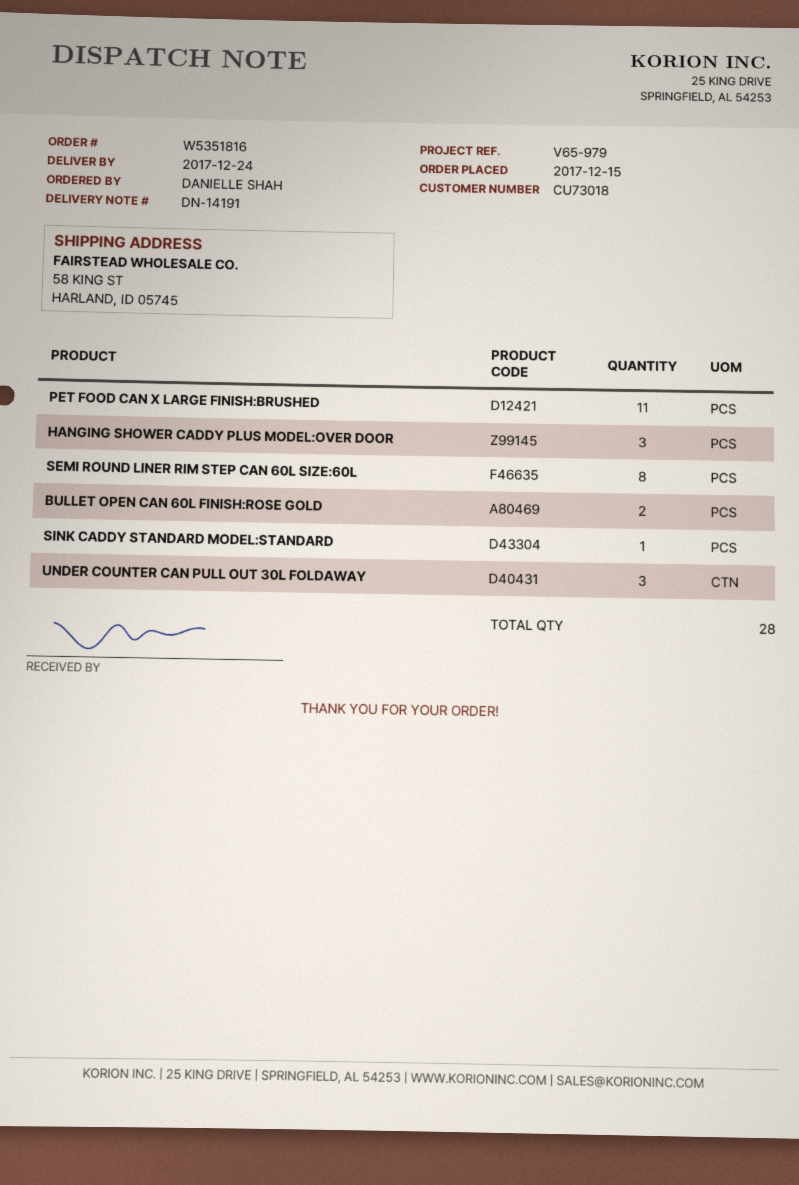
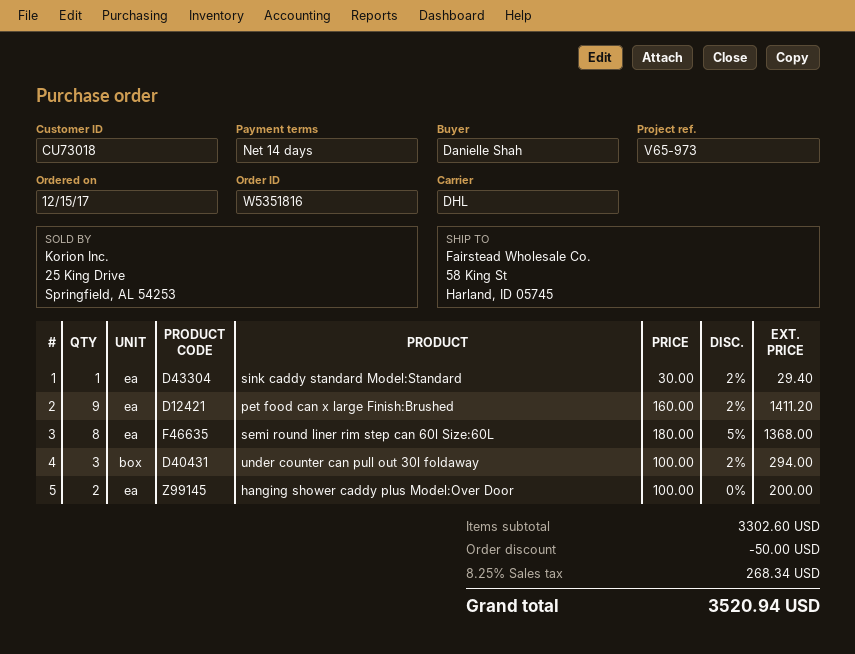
reference: V65-979 -> V65-973
PET FOOD CAN X LARGE FINISH:BRUSHED: 11 -> 9
HANGING SHOWER CADDY PLUS MODEL:OVER DOOR: 3 -> 2
BULLET OPEN CAN 60L FINISH:ROSE GOLD: 2 -> none

